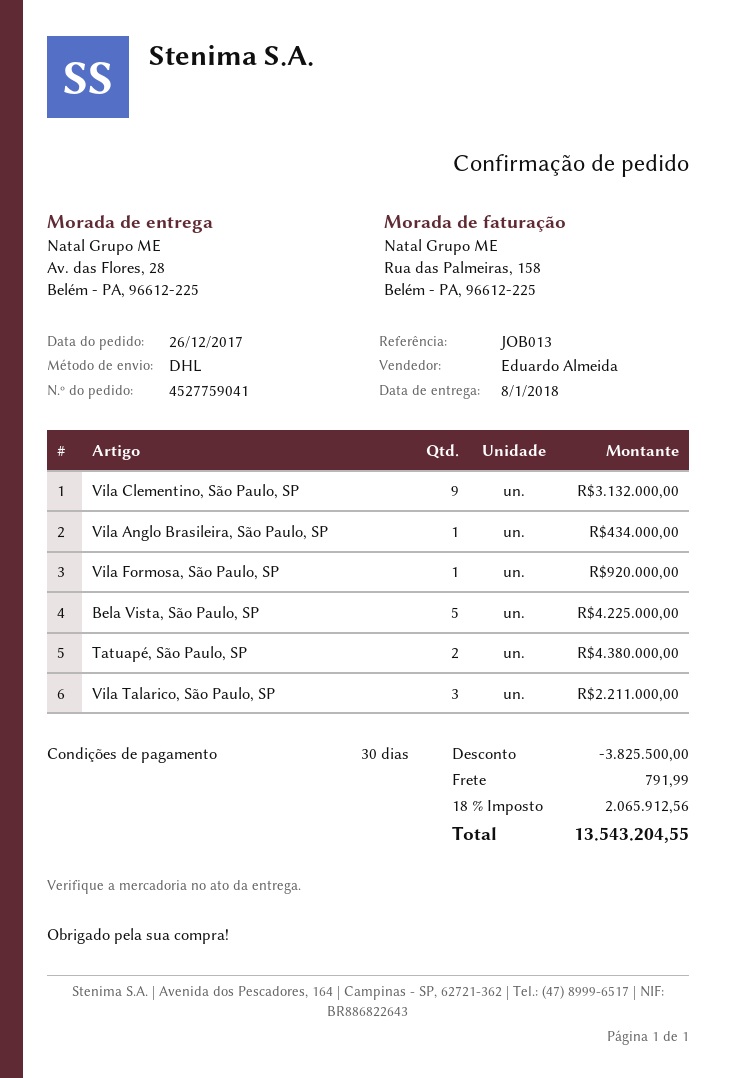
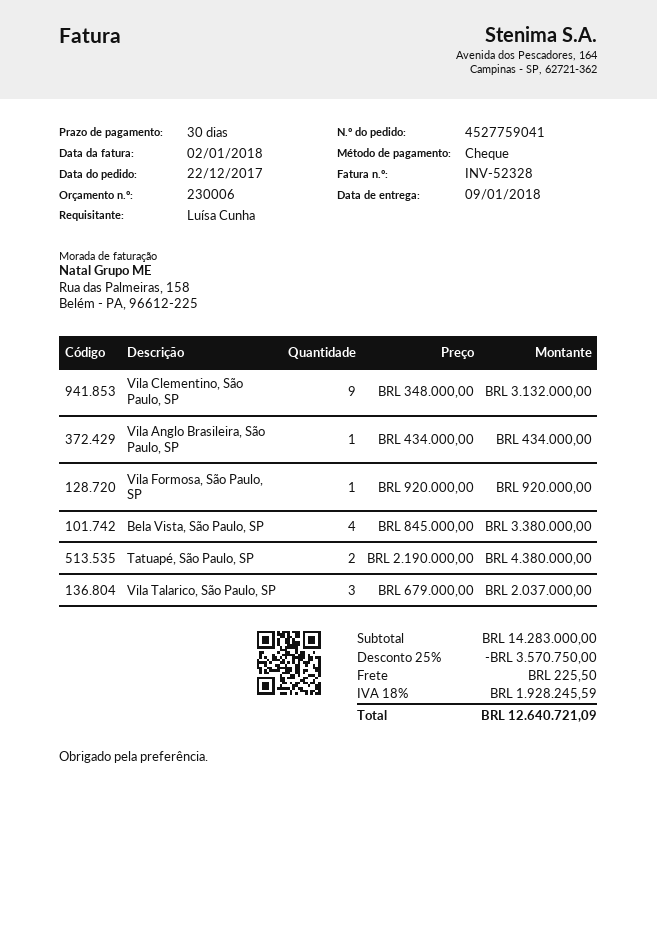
order date: 2017-12-26 -> 2017-12-22
delivery date: 2018-01-08 -> 2018-01-09
Bela Vista, São Paulo, SP: 5 for 4225000.00 -> 4 for 3380000.00
Vila Talarico, São Paulo, SP: 3 for 2211000.00 -> 3 for 2037000.00
discount: 3825500.00 -> 3570750.00
shipping: 791.99 -> 225.50
tax: 18% = 2065912.56 -> 18% = 1928245.59
total: 13543204.55 -> 12640721.09

